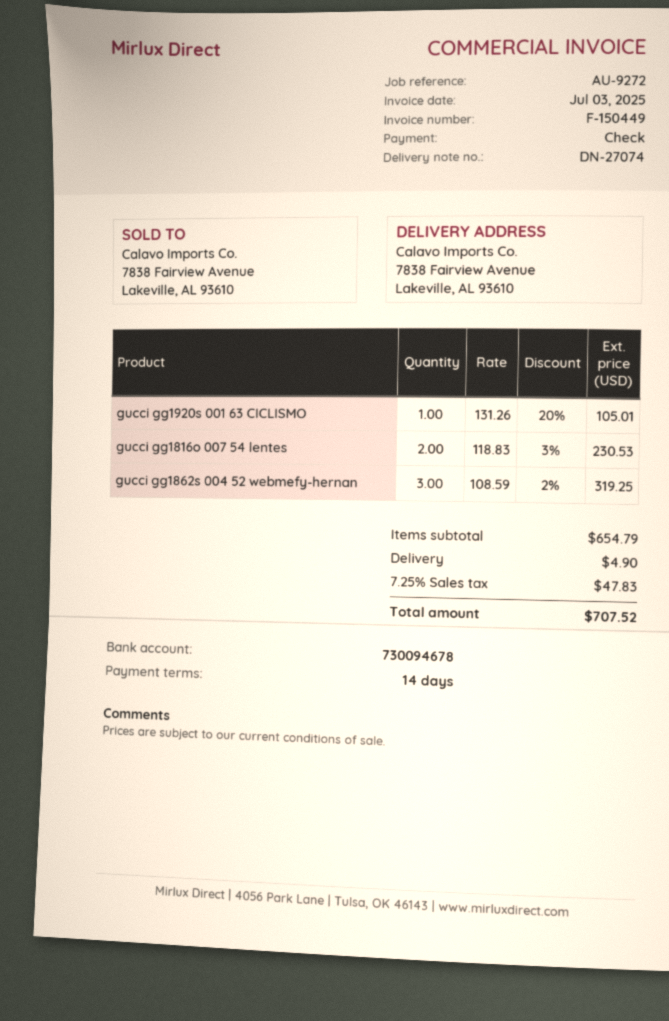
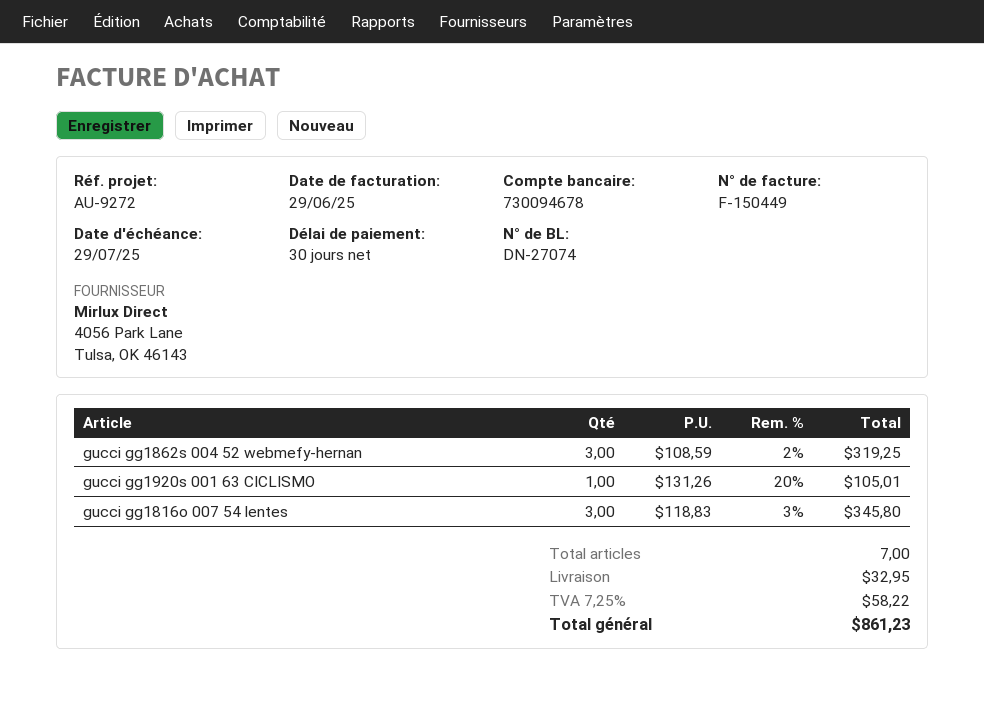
invoice date: 2025-07-03 -> 2025-06-29
payment terms: 14 days -> 30 days
gucci gg1816o 007 54 lentes: 2 x 118.83 - 3% = 230.53 -> 3 x 118.83 - 3% = 345.80
shipping: 4.90 -> 32.95
tax: 7.25% = 47.83 -> 7.25% = 58.22
total: 707.52 -> 861.23

